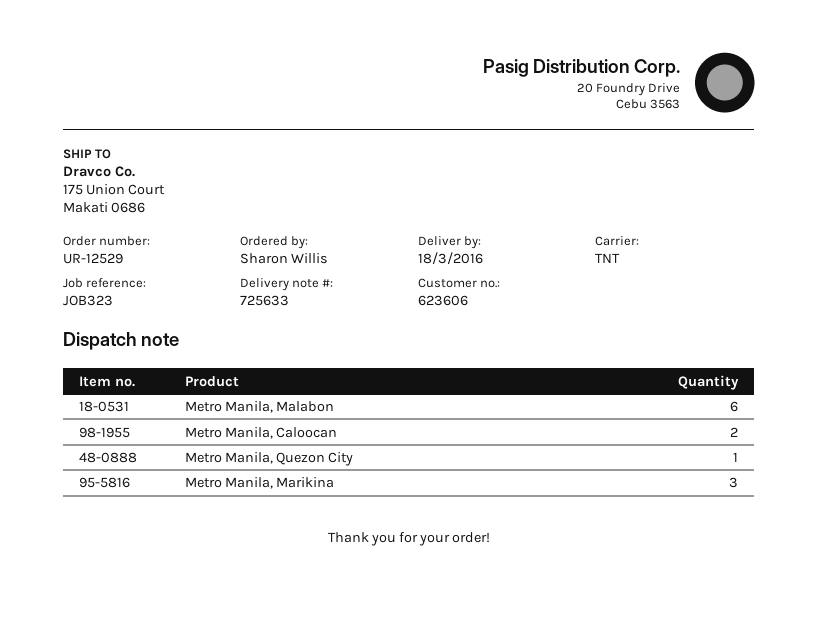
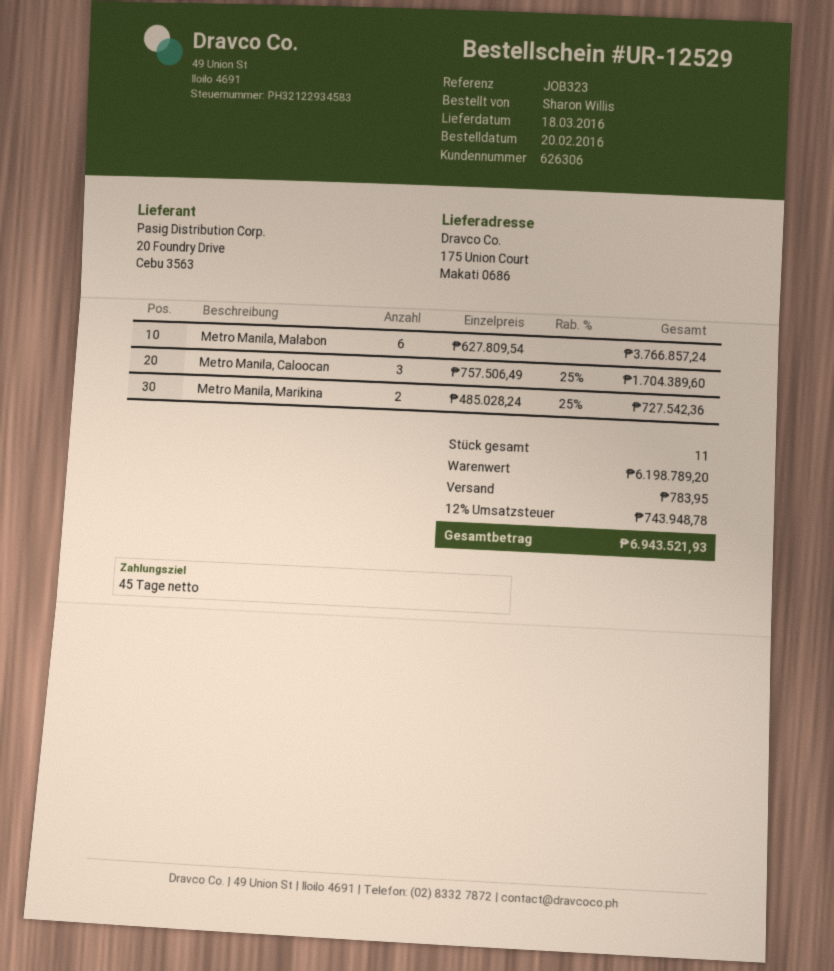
customer number: 623606 -> 626306
Metro Manila, Caloocan: 2 -> 3
Metro Manila, Quezon City: 1 -> none
Metro Manila, Marikina: 3 -> 2

